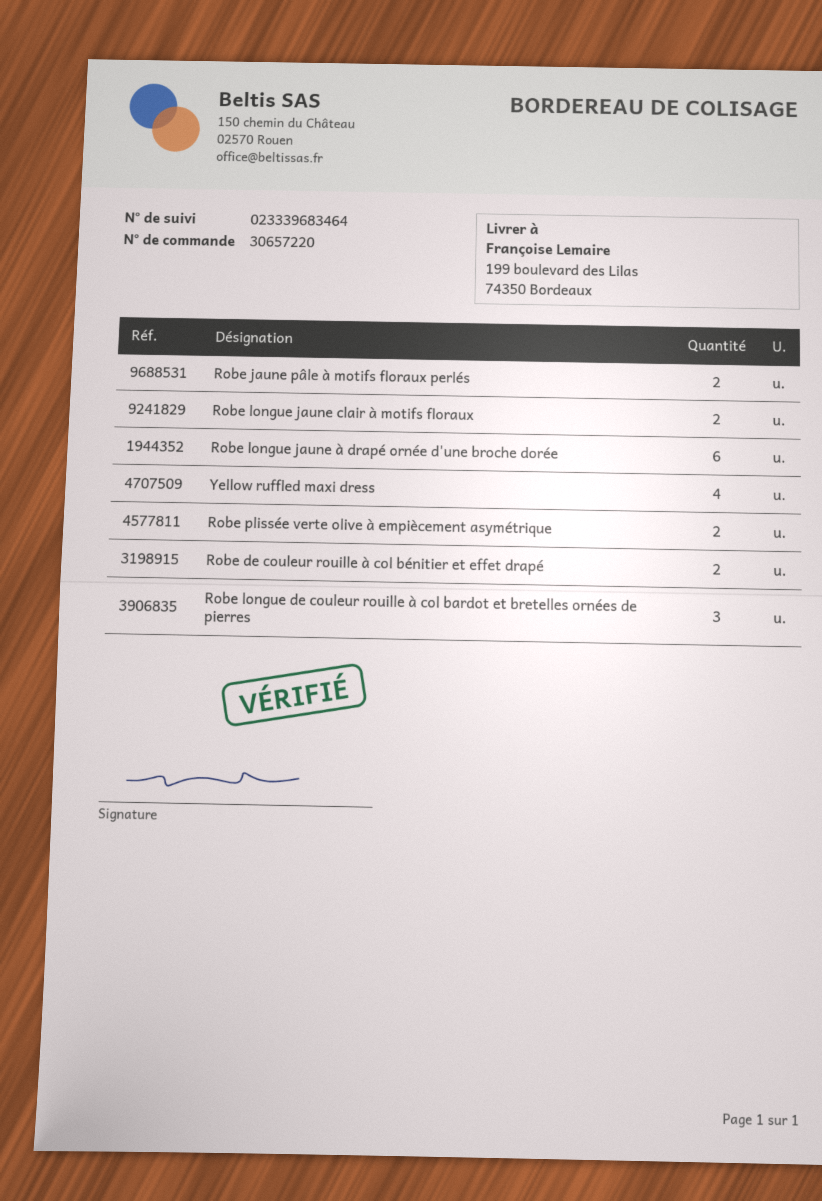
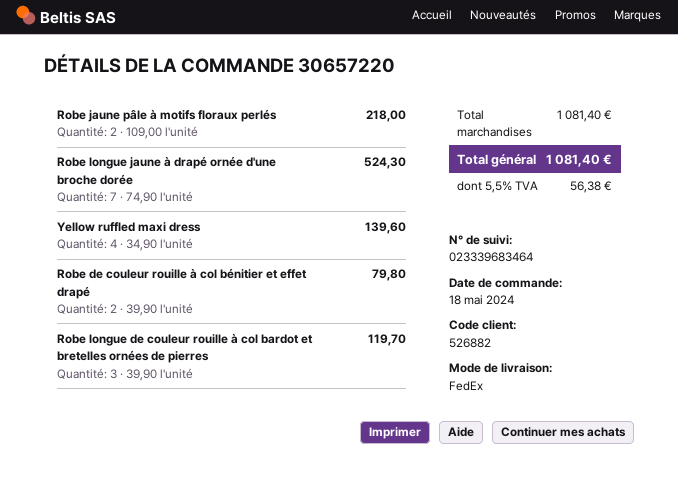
Robe longue jaune clair à motifs floraux: 2 -> none
Robe longue jaune à drapé ornée d'une broche dorée: 6 -> 7
Robe plissée verte olive à empiècement asymétrique: 2 -> none

